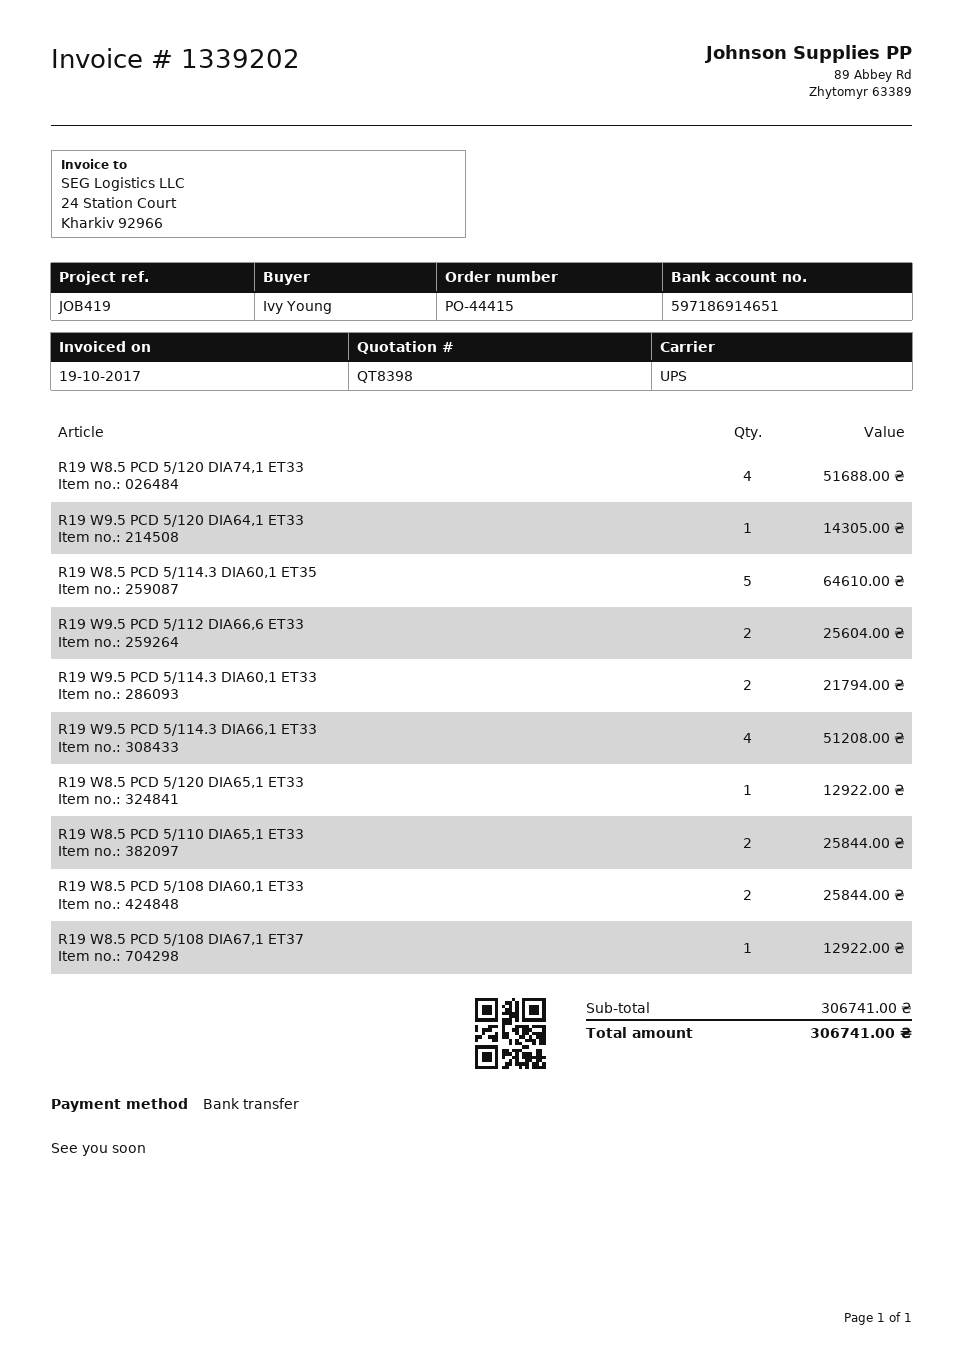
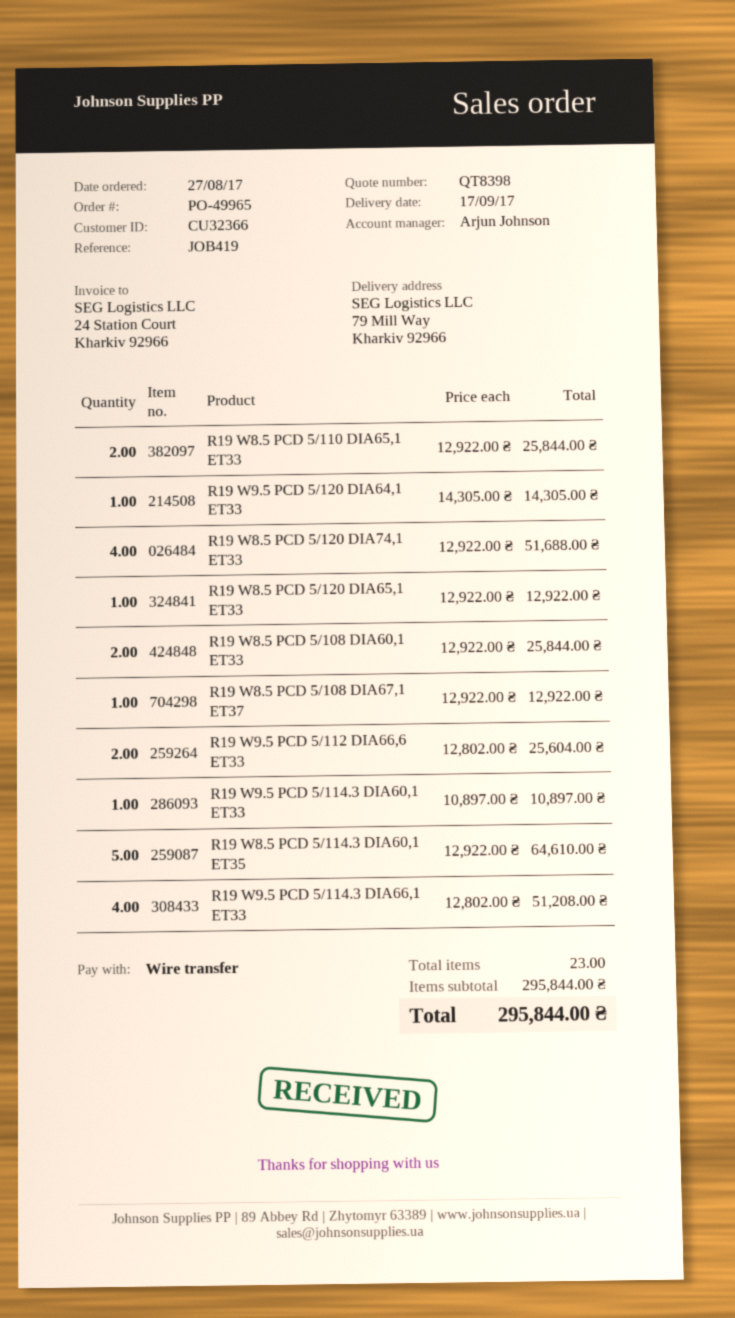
order number: PO-44415 -> PO-49965
R19 W9.5 PCD 5/114.3 DIA60,1 ET33: 2 for 21794.00 -> 1 for 10897.00
subtotal: 306741.00 -> 295844.00
total: 306741.00 -> 295844.00

